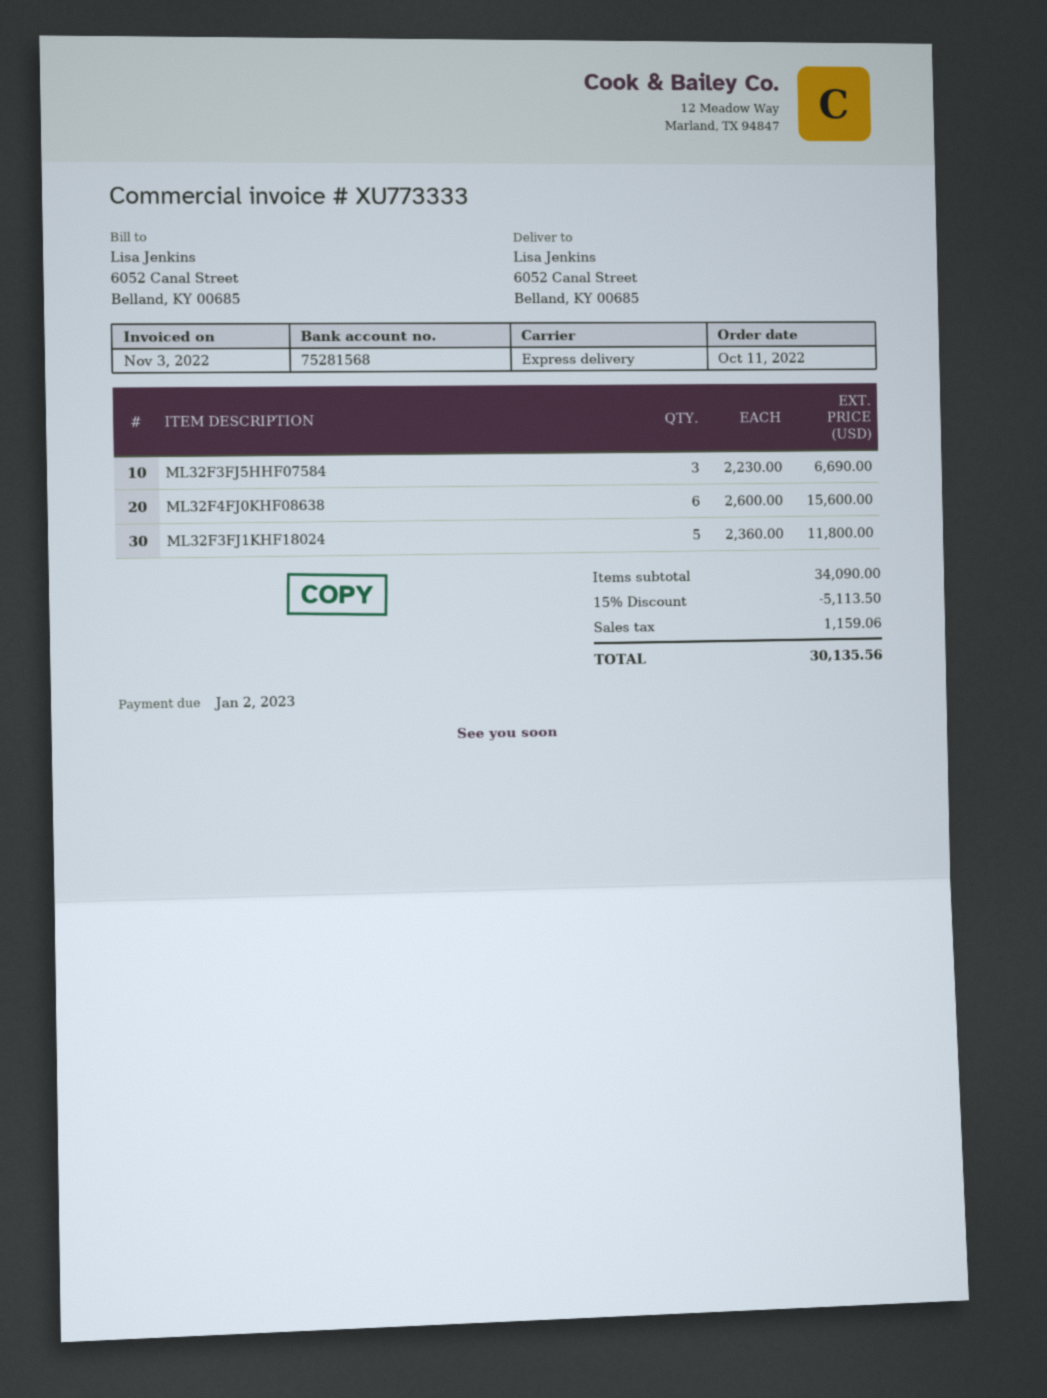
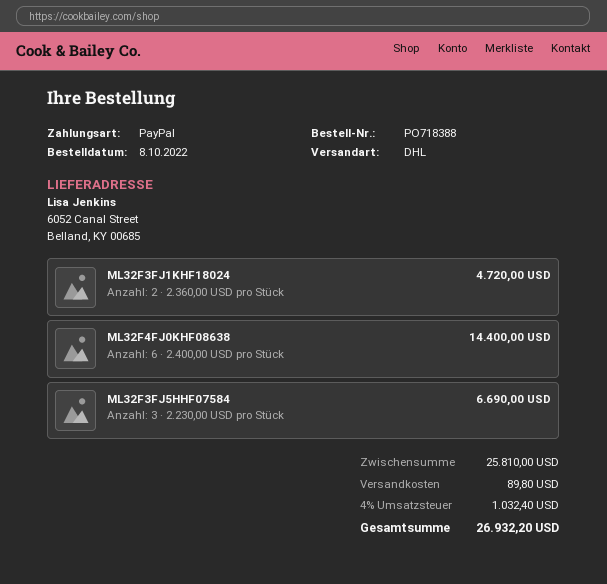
order date: 2022-10-11 -> 2022-10-08
shipping method: express -> DHL
ML32F4FJ0KHF08638: 6 x 2600.00 = 15600.00 -> 6 x 2400.00 = 14400.00
ML32F3FJ1KHF18024: 5 x 2360.00 = 11800.00 -> 2 x 2360.00 = 4720.00
subtotal: 34090.00 -> 25810.00
discount: 15% = 5113.50 -> none
shipping: none -> 89.80
tax: 1159.06 -> 1032.40
total: 30135.56 -> 26932.20

